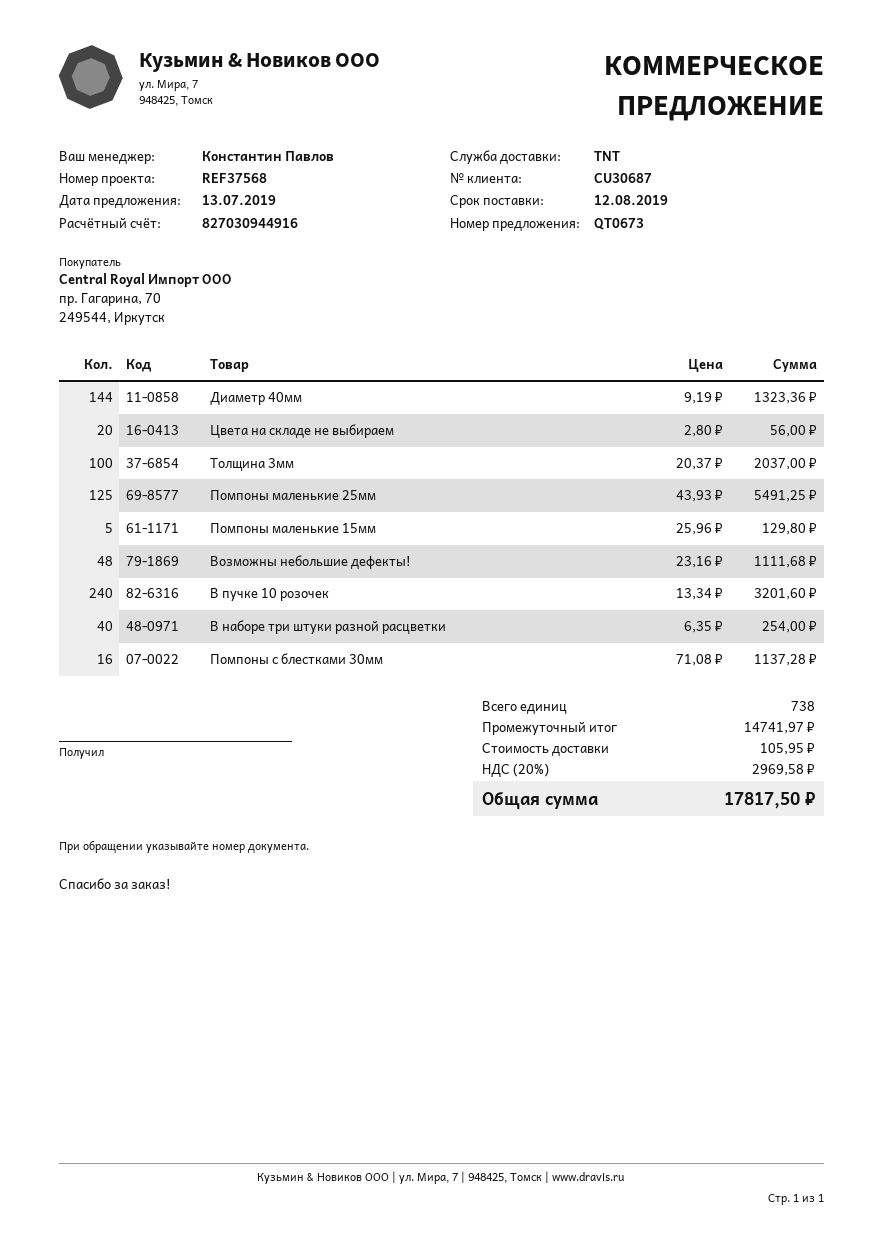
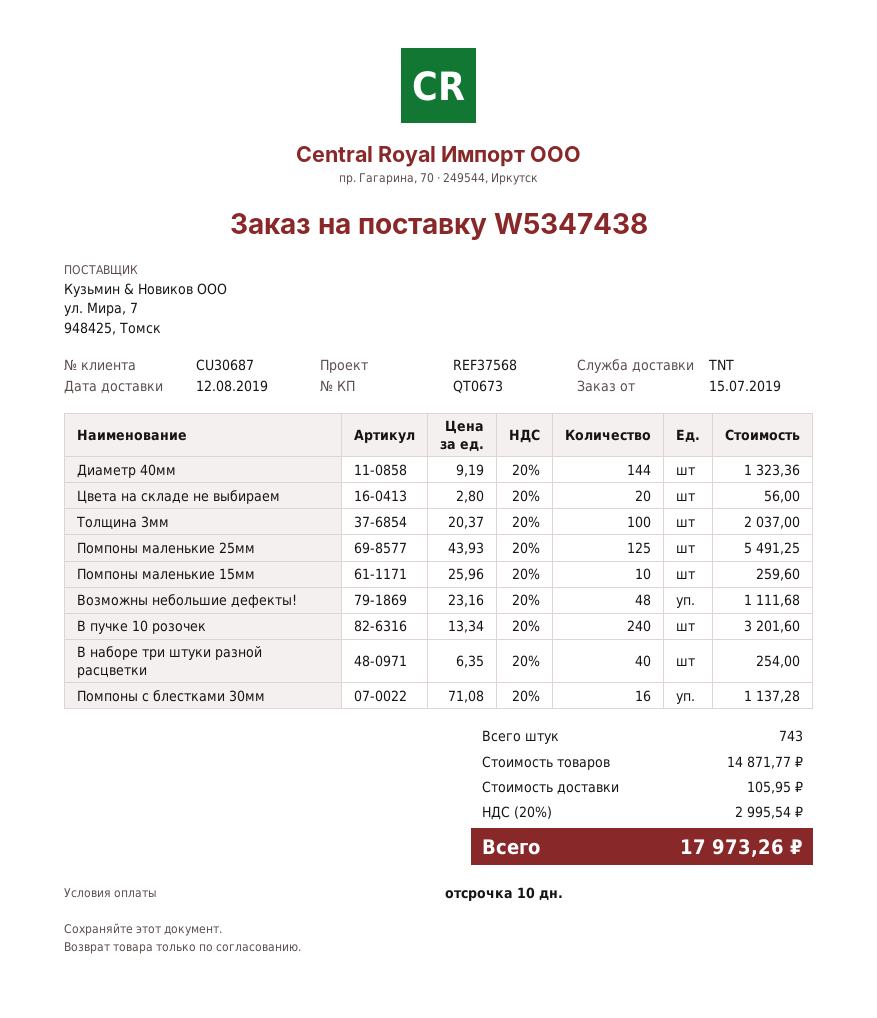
Помпоны маленькие 15мм: 5 x 25.96 = 129.80 -> 10 x 25.96 = 259.60
total quantity: 738 -> 743
subtotal: 14741.97 -> 14871.77
tax: 20% = 2969.58 -> 20% = 2995.54
total: 17817.50 -> 17973.26

